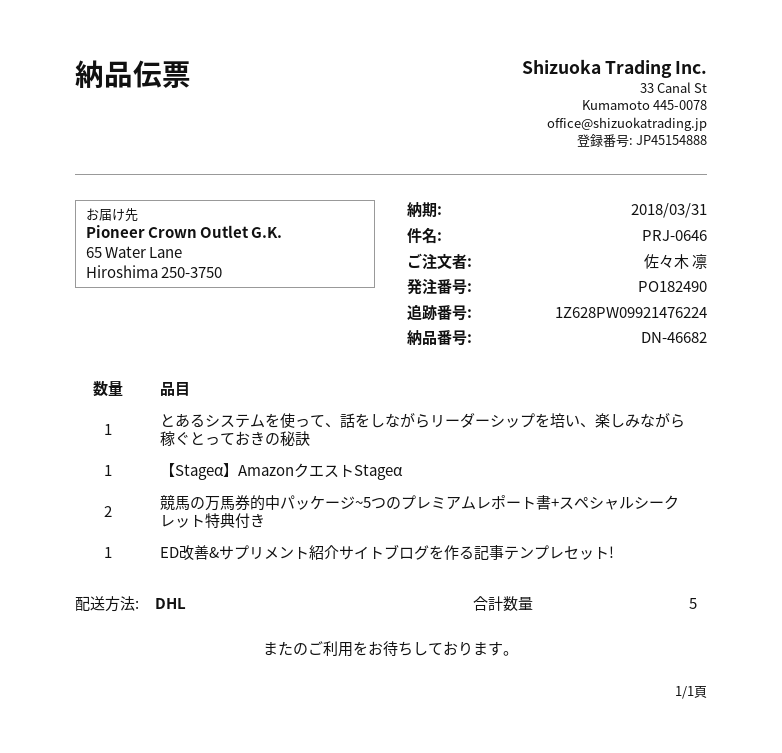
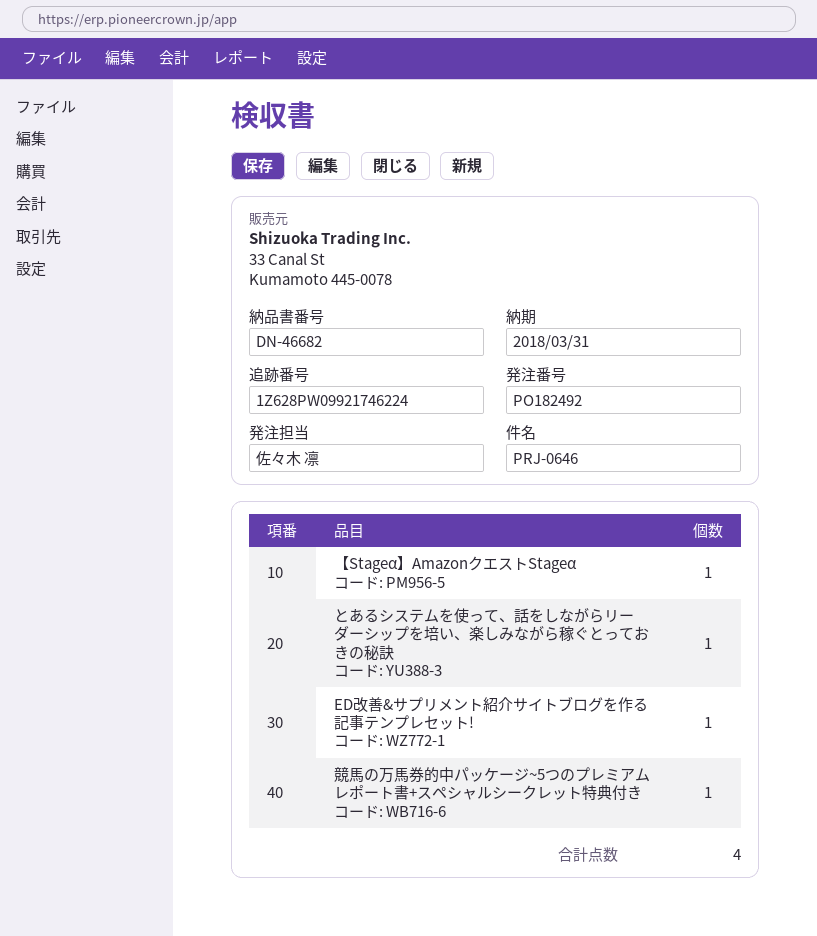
order number: PO182490 -> PO182492
tracking number: 1Z628PW09921476224 -> 1Z628PW09921746224
競馬の万馬券的中パッケージ~5つのプレミアムレポート書+スペシャルシークレット特典付き: 2 -> 1
total quantity: 5 -> 4

